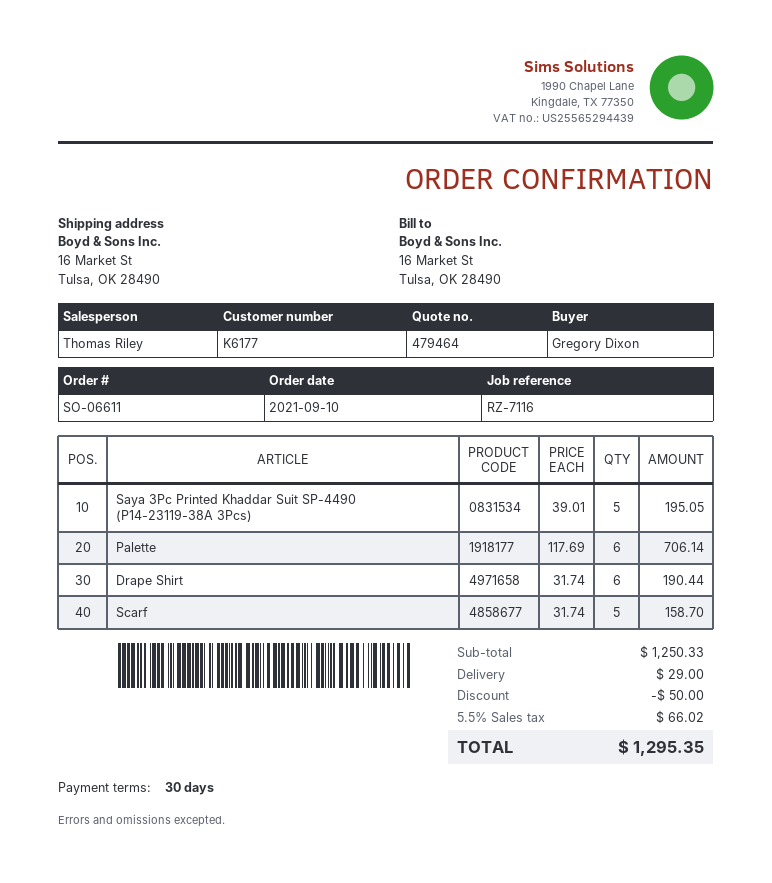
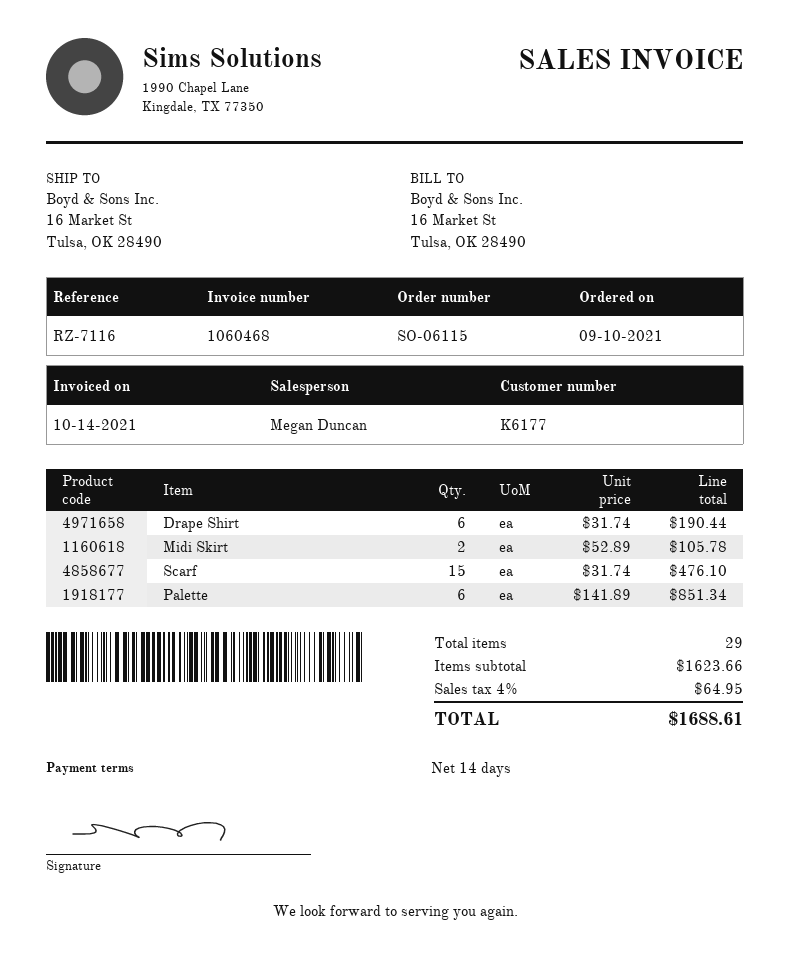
order number: SO-06611 -> SO-06115
payment terms: 30 days -> 14 days
sales rep: Thomas Riley -> Megan Duncan
Saya 3Pc Printed Khaddar Suit SP-4490 (P14-23119-38A 3Pcs): 5 x 39.01 = 195.05 -> none
Palette: 6 x 117.69 = 706.14 -> 6 x 141.89 = 851.34
Scarf: 5 x 31.74 = 158.70 -> 15 x 31.74 = 476.10
Midi Skirt: none -> 2 x 52.89 = 105.78
subtotal: 1250.33 -> 1623.66
discount: 50.00 -> none
shipping: 29.00 -> none
tax: 5.5% = 66.02 -> 4% = 64.95
total: 1295.35 -> 1688.61

